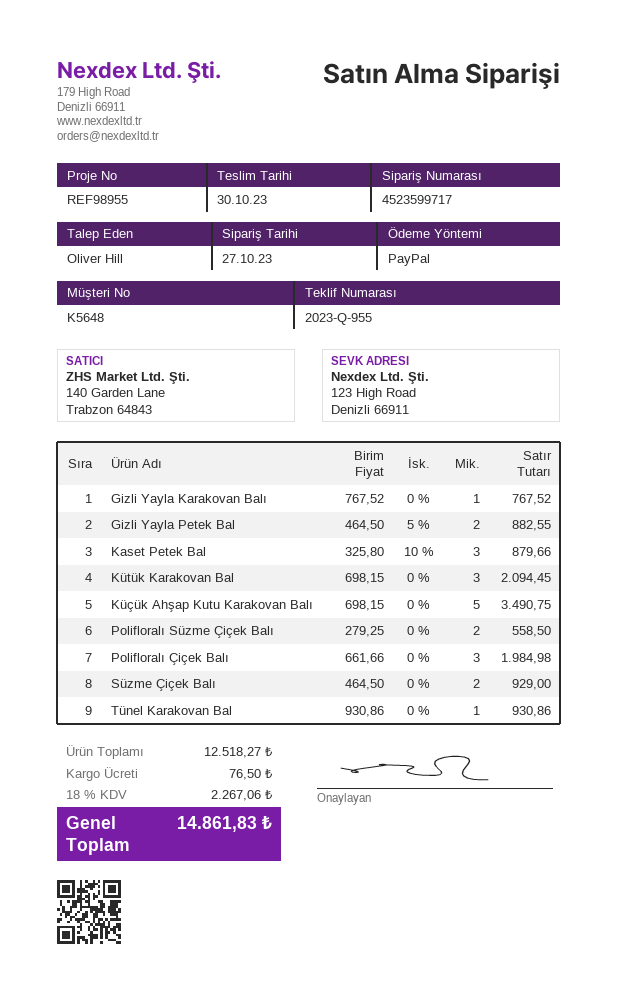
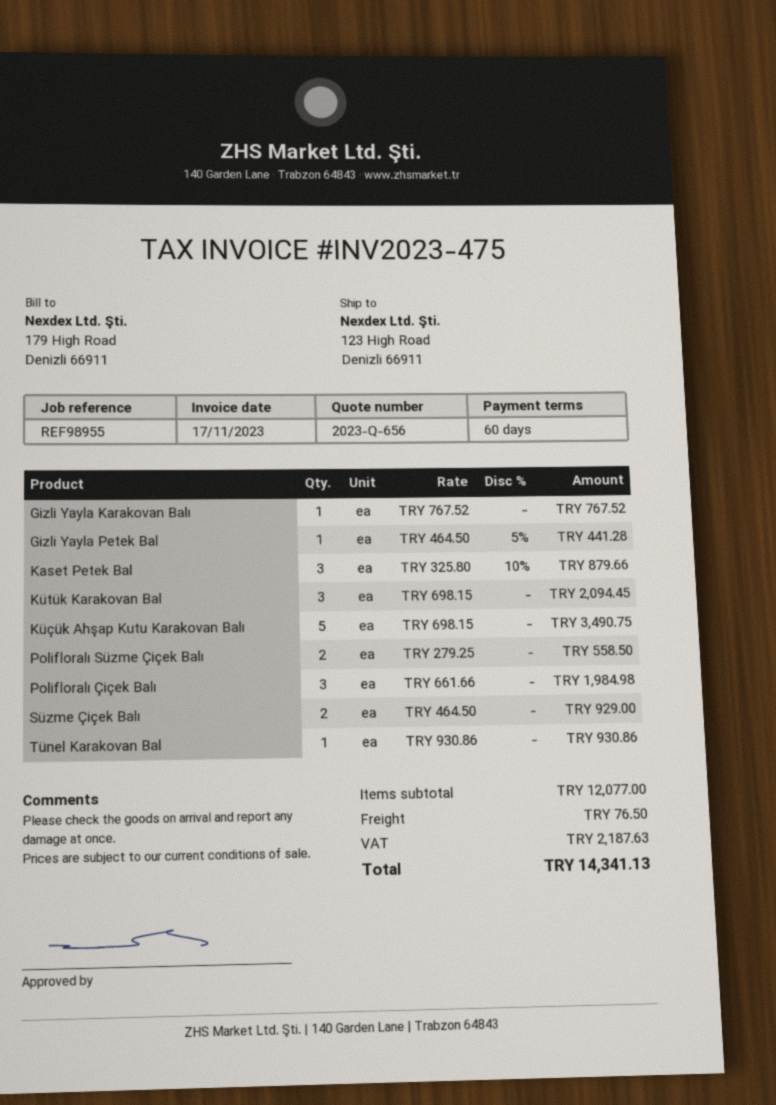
quote number: 2023-Q-955 -> 2023-Q-656
Gizli Yayla Petek Bal: 2 x 464.50 - 5% = 882.55 -> 1 x 464.50 - 5% = 441.28
subtotal: 12518.27 -> 12077.00
tax: 2267.06 -> 2187.63
total: 14861.83 -> 14341.13

